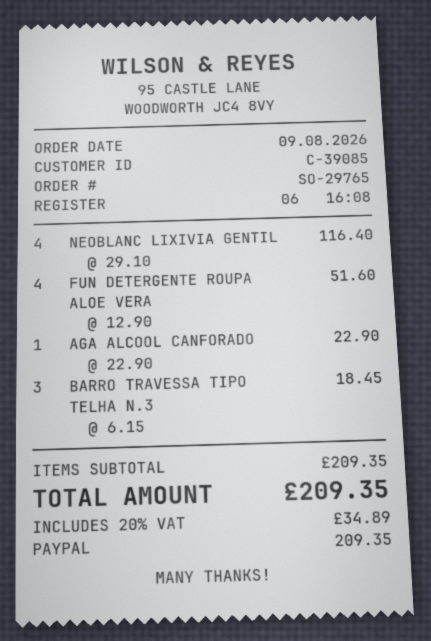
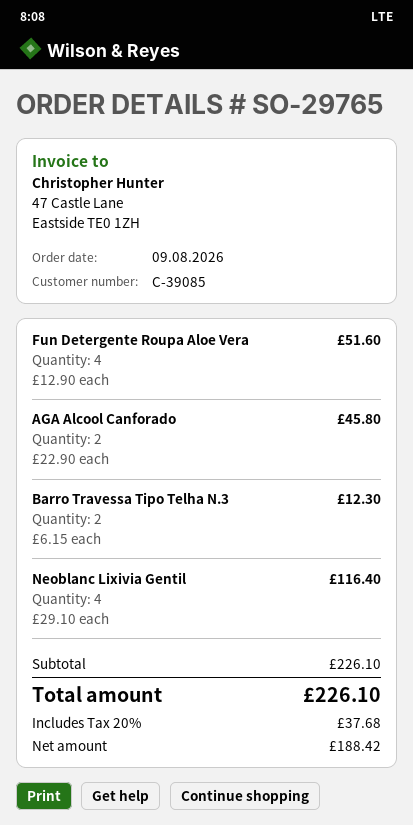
AGA ALCOOL CANFORADO: 1 x 22.90 = 22.90 -> 2 x 22.90 = 45.80
BARRO TRAVESSA TIPO TELHA N.3: 3 x 6.15 = 18.45 -> 2 x 6.15 = 12.30
subtotal: 209.35 -> 226.10
tax: 20% = 34.89 -> 20% = 37.68
total: 209.35 -> 226.10

